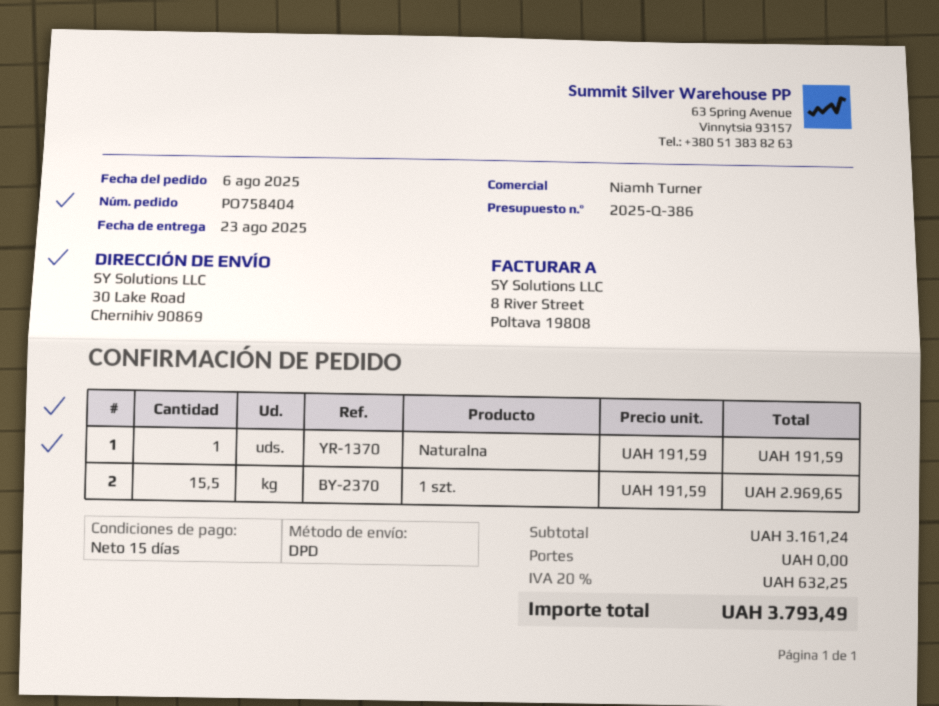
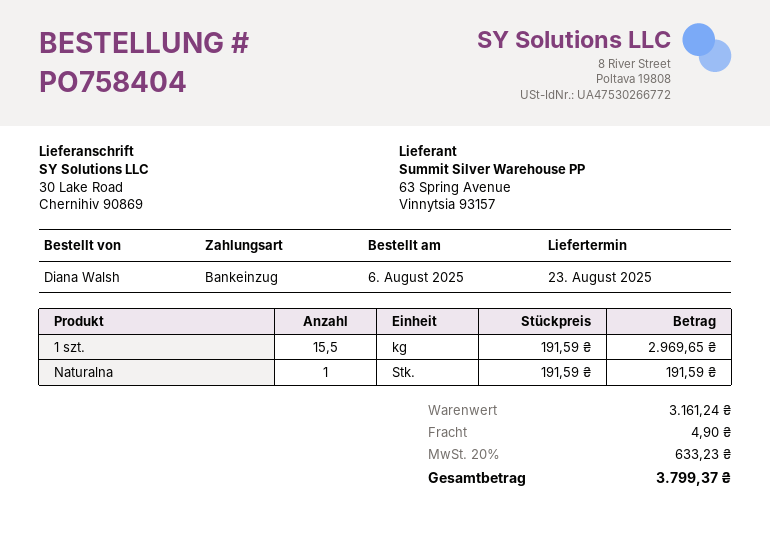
shipping: 0.00 -> 4.90
tax: 20% = 632.25 -> 20% = 633.23
total: 3793.49 -> 3799.37

